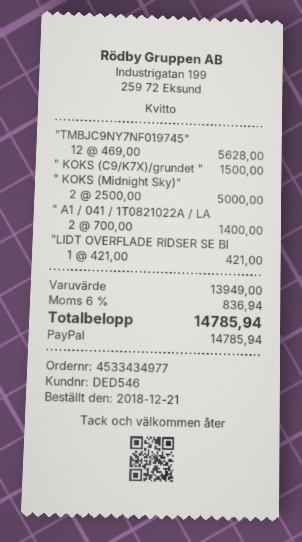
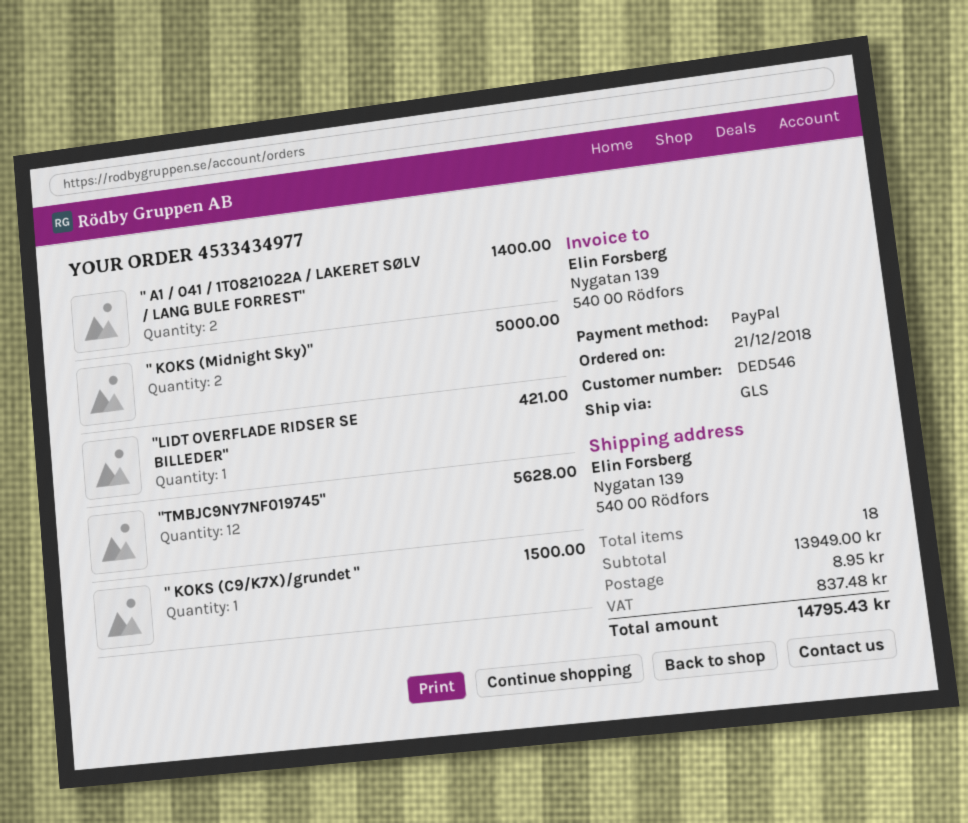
shipping: none -> 8.95
tax: 836.94 -> 837.48
total: 14785.94 -> 14795.43

